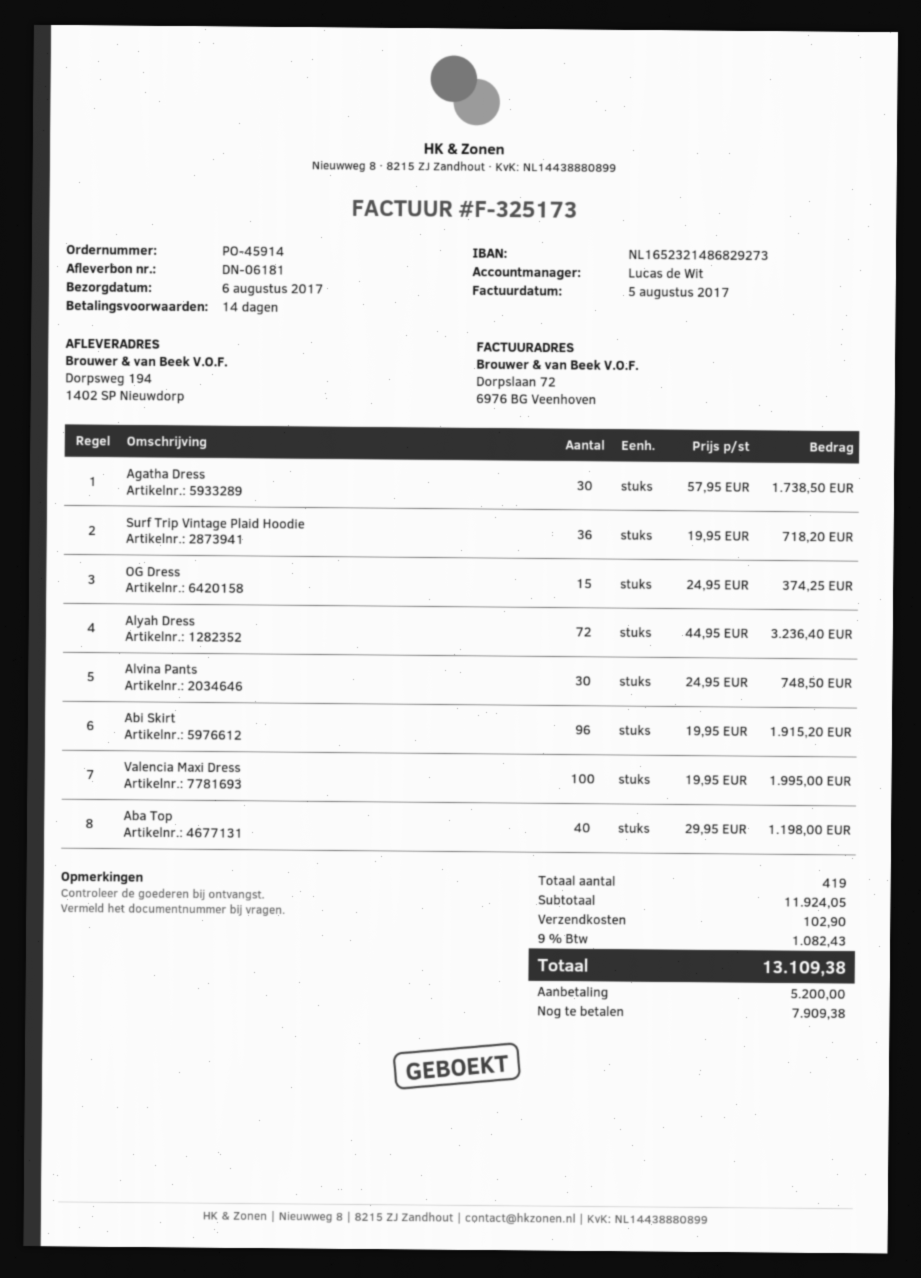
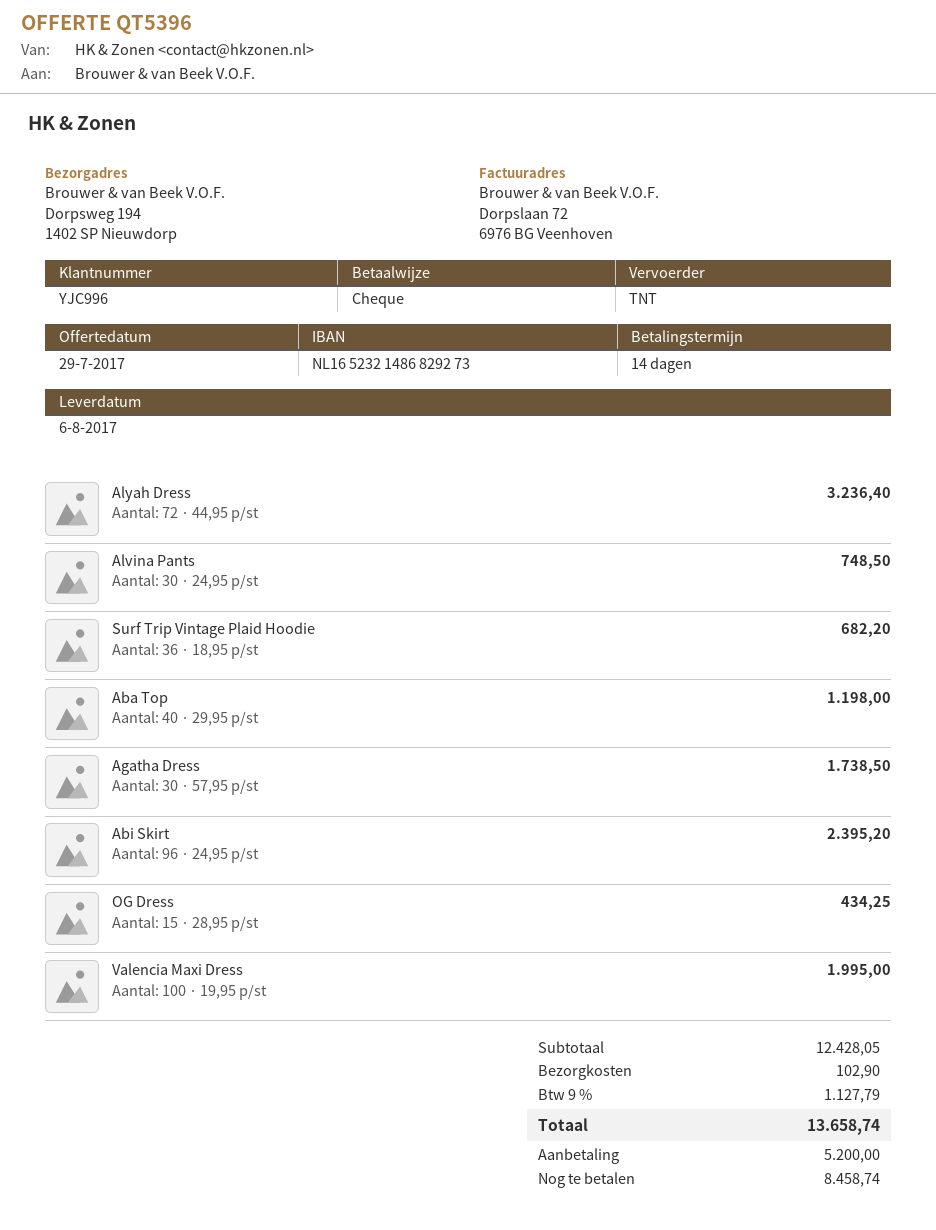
Surf Trip Vintage Plaid Hoodie: 36 x 19.95 = 718.20 -> 36 x 18.95 = 682.20
OG Dress: 15 x 24.95 = 374.25 -> 15 x 28.95 = 434.25
Abi Skirt: 96 x 19.95 = 1915.20 -> 96 x 24.95 = 2395.20
subtotal: 11924.05 -> 12428.05
tax: 9% = 1082.43 -> 9% = 1127.79
total: 13109.38 -> 13658.74
balance: 7909.38 -> 8458.74

